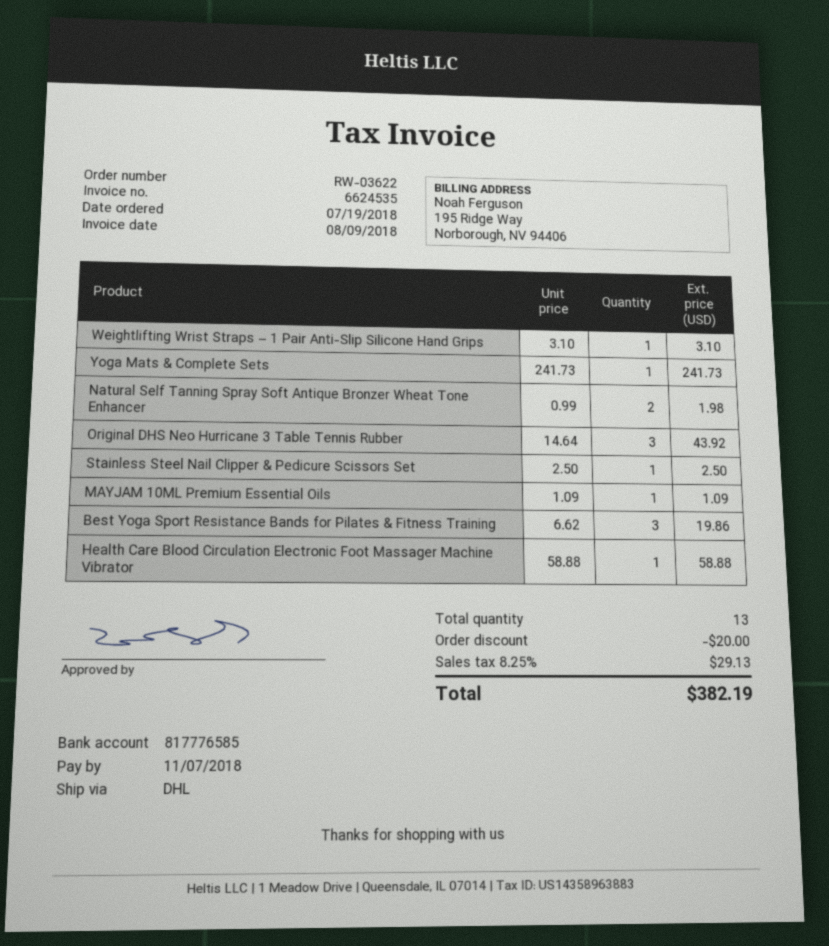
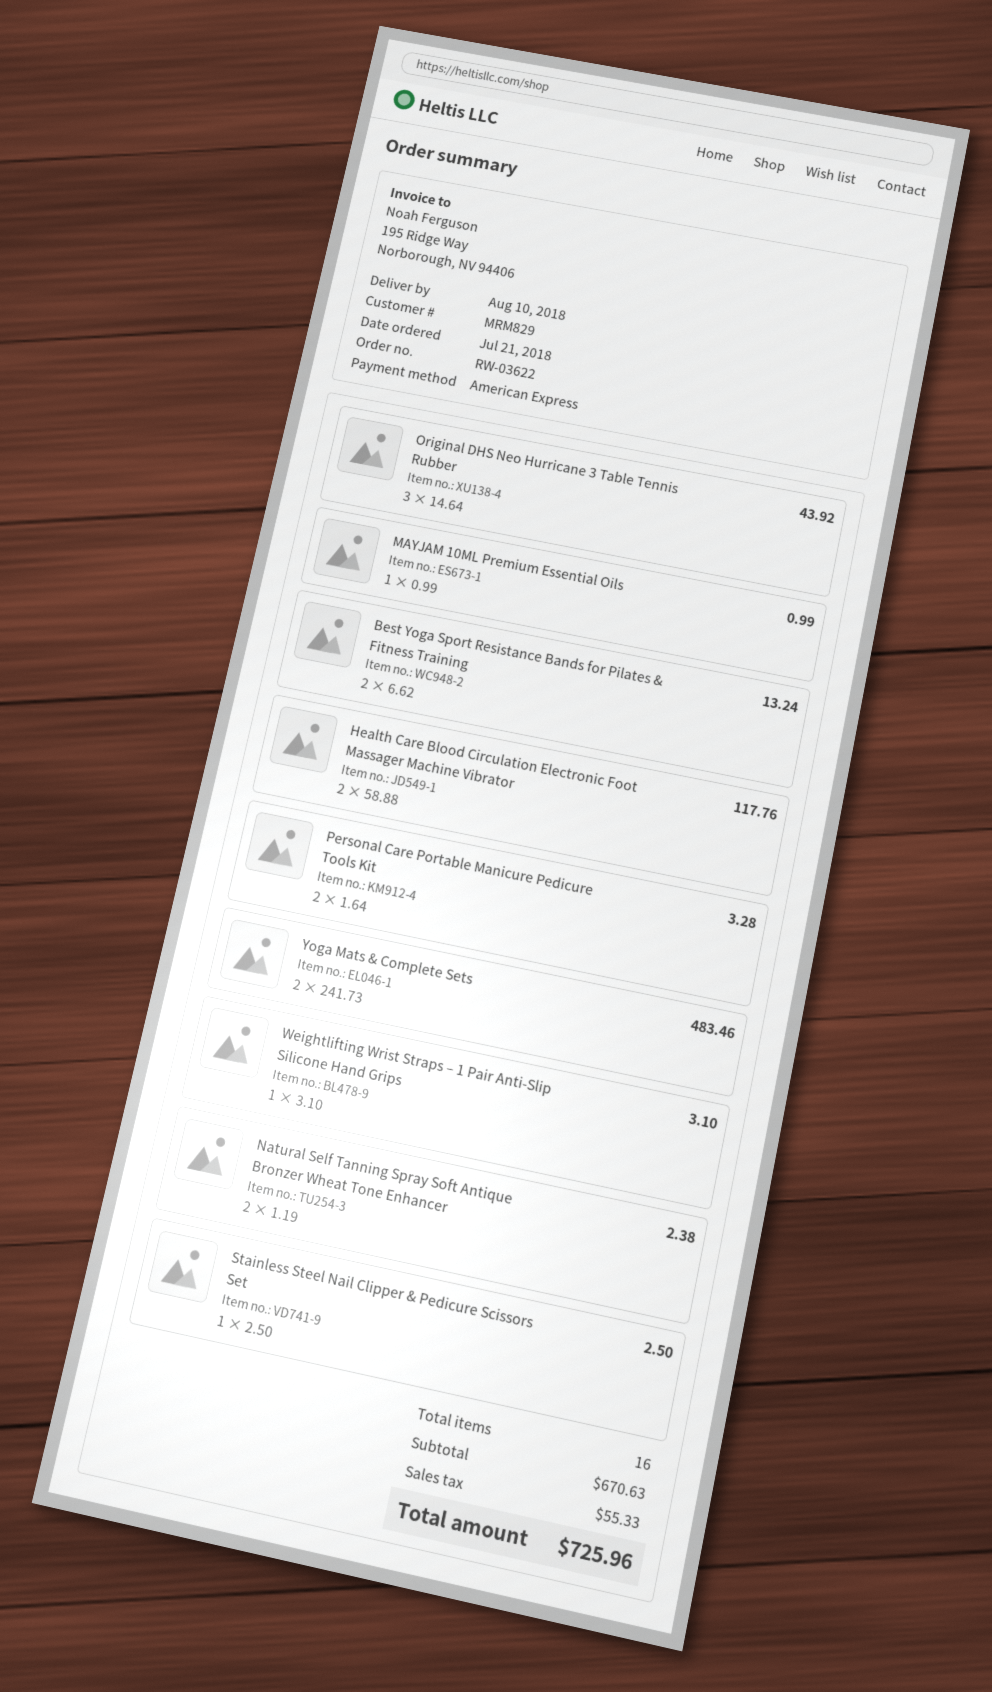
order date: 2018-07-19 -> 2018-07-21
Yoga Mats & Complete Sets: 1 x 241.73 = 241.73 -> 2 x 241.73 = 483.46
Natural Self Tanning Spray Soft Antique Bronzer Wheat Tone Enhancer: 2 x 0.99 = 1.98 -> 2 x 1.19 = 2.38
MAYJAM 10ML Premium Essential Oils: 1 x 1.09 = 1.09 -> 1 x 0.99 = 0.99
Best Yoga Sport Resistance Bands for Pilates & Fitness Training: 3 x 6.62 = 19.86 -> 2 x 6.62 = 13.24
Health Care Blood Circulation Electronic Foot Massager Machine Vibrator: 1 x 58.88 = 58.88 -> 2 x 58.88 = 117.76
Personal Care Portable Manicure Pedicure Tools Kit: none -> 2 x 1.64 = 3.28
total quantity: 13 -> 16
discount: 20.00 -> none
tax: 29.13 -> 55.33
total: 382.19 -> 725.96

